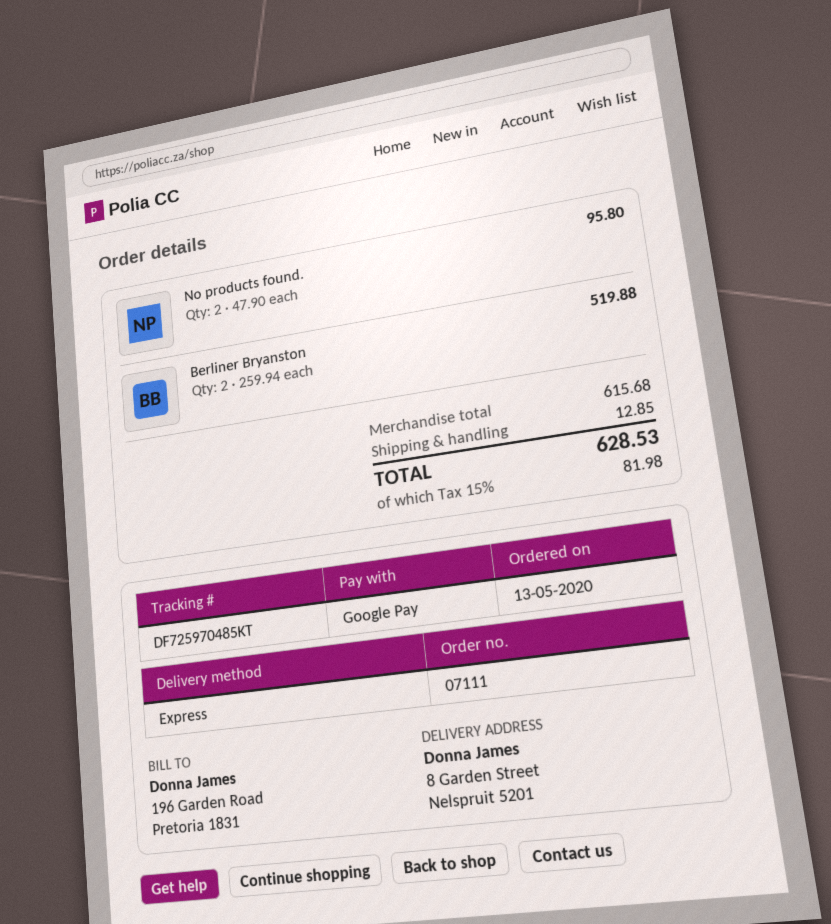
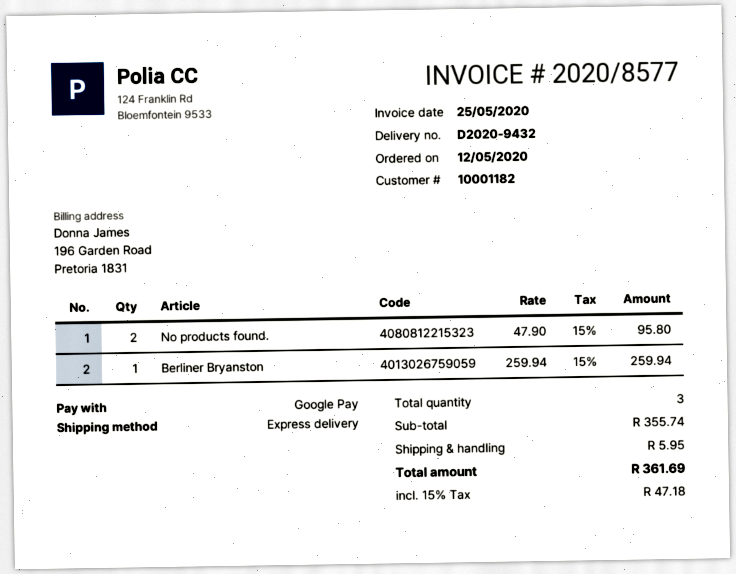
order date: 2020-05-13 -> 2020-05-12
Berliner Bryanston: 2 x 259.94 = 519.88 -> 1 x 259.94 = 259.94
subtotal: 615.68 -> 355.74
shipping: 12.85 -> 5.95
tax: 15% = 81.98 -> 15% = 47.18
total: 628.53 -> 361.69

